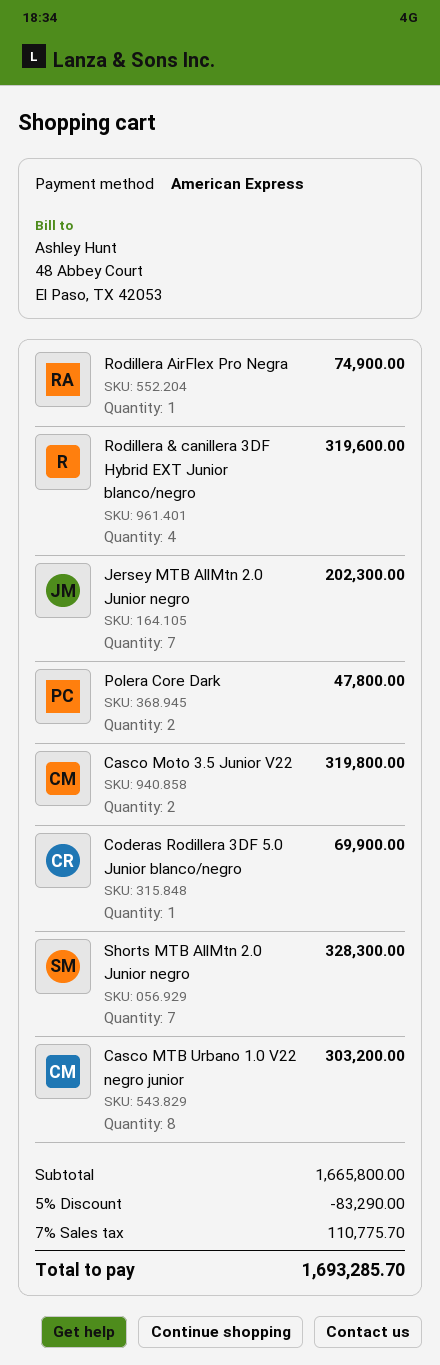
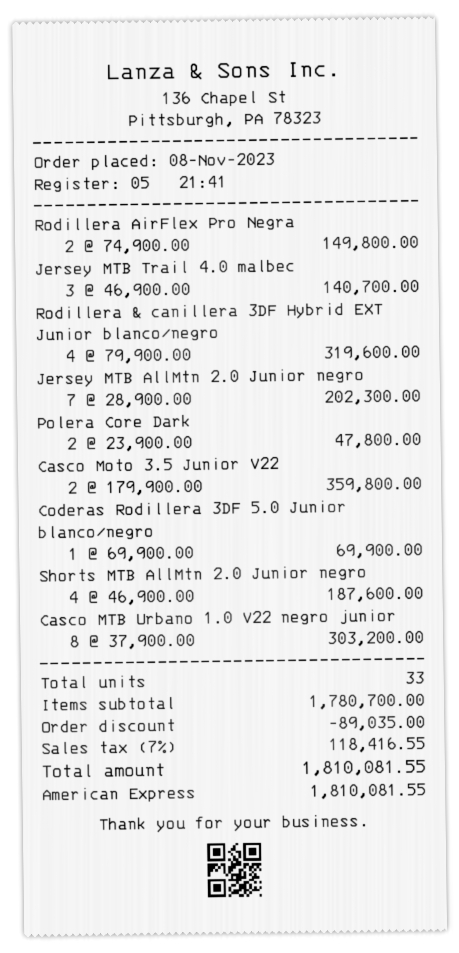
Rodillera AirFlex Pro Negra: 1 for 74900.00 -> 2 for 149800.00
Casco Moto 3.5 Junior V22: 2 for 319800.00 -> 2 for 359800.00
Shorts MTB AllMtn 2.0 Junior negro: 7 for 328300.00 -> 4 for 187600.00
Jersey MTB Trail 4.0 malbec: none -> 3 for 140700.00
subtotal: 1665800.00 -> 1780700.00
discount: 83290.00 -> 89035.00
tax: 7% = 110775.70 -> 7% = 118416.55
total: 1693285.70 -> 1810081.55

